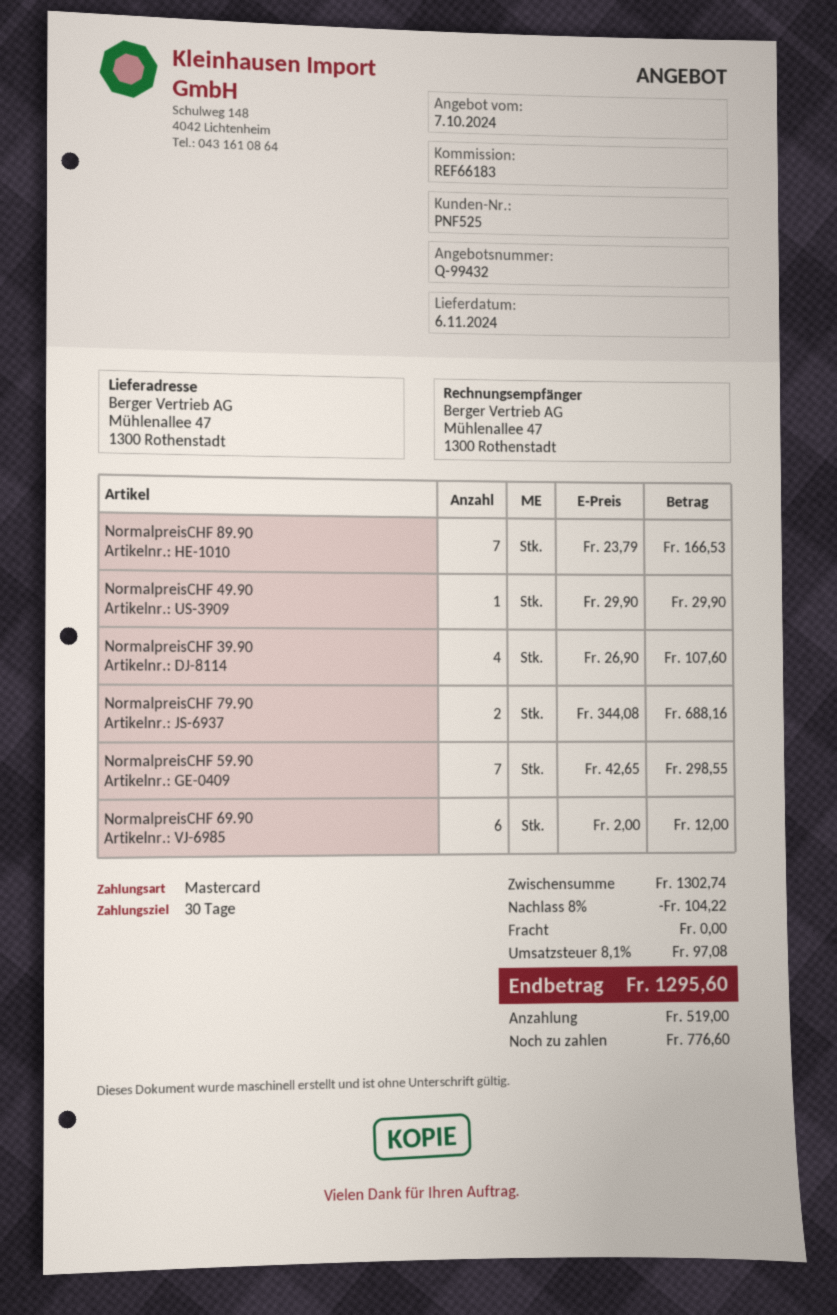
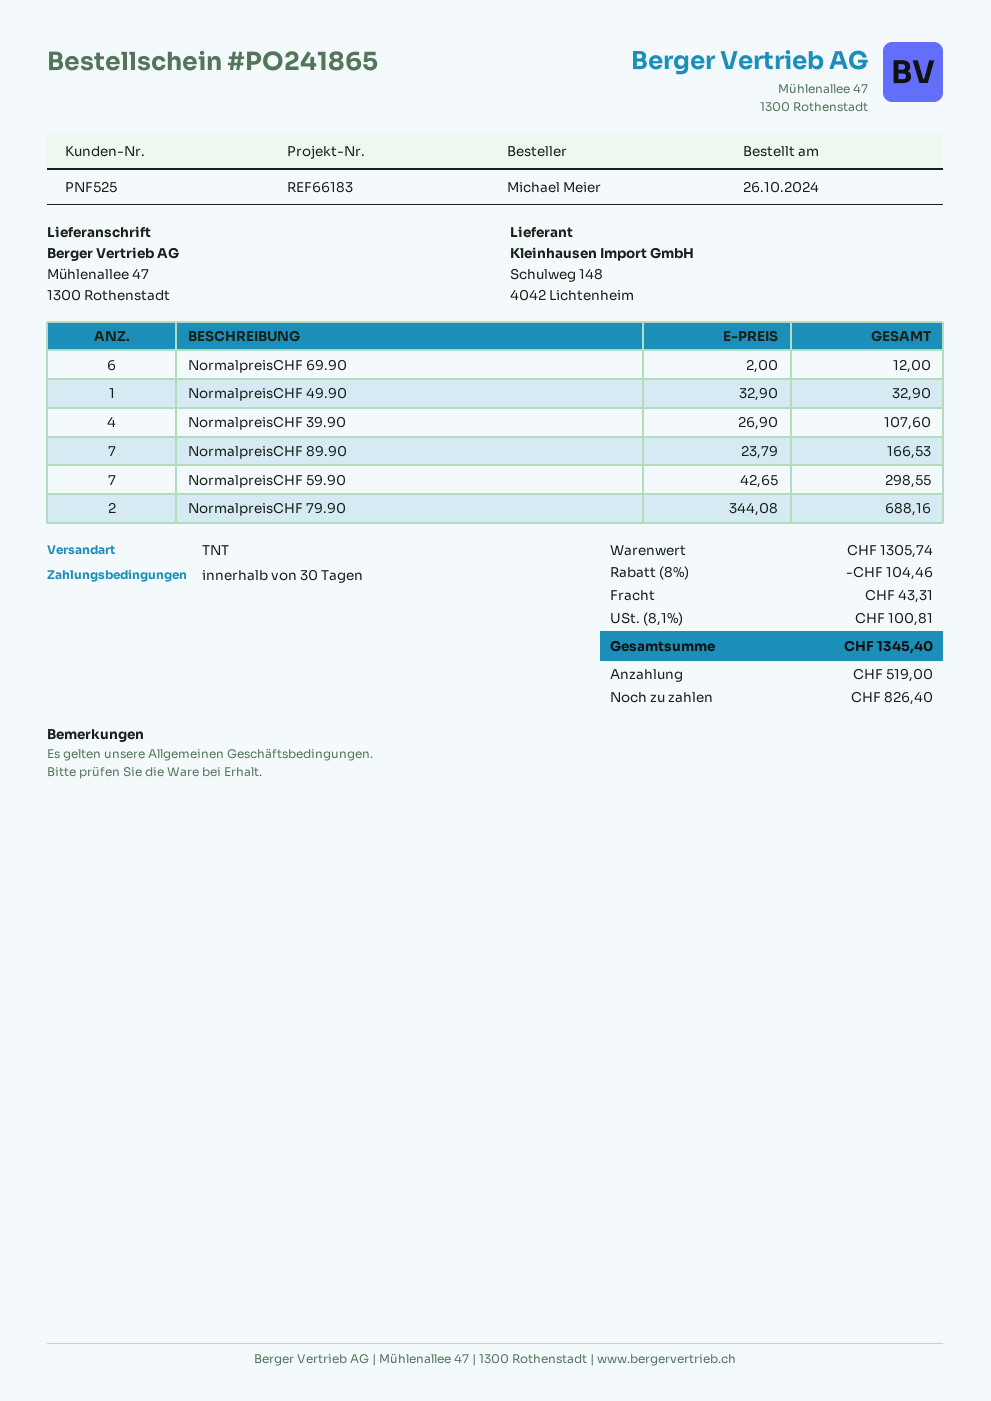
NormalpreisCHF 49.90: 1 x 29.90 = 29.90 -> 1 x 32.90 = 32.90
subtotal: 1302.74 -> 1305.74
discount: 8% = 104.22 -> 8% = 104.46
shipping: 0.00 -> 43.31
tax: 8.1% = 97.08 -> 8.1% = 100.81
total: 1295.60 -> 1345.40
balance: 776.60 -> 826.40

